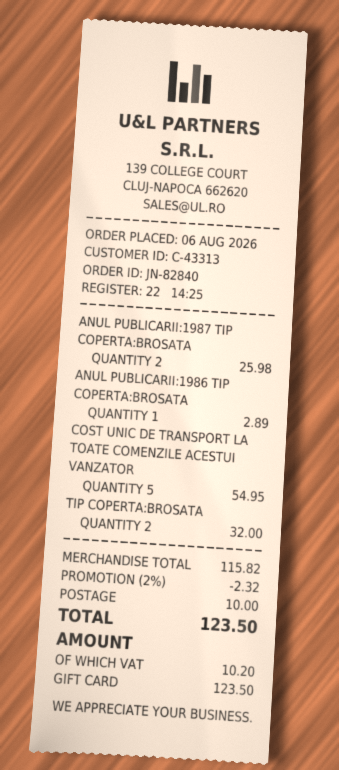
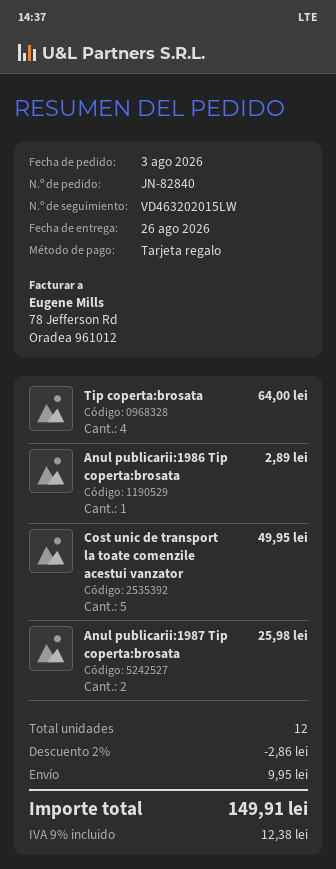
order date: 2026-08-06 -> 2026-08-03
COST UNIC DE TRANSPORT LA TOATE COMENZILE ACESTUI VANZATOR: 5 for 54.95 -> 5 for 49.95
TIP COPERTA:BROSATA: 2 for 32.00 -> 4 for 64.00
discount: 2% = 2.32 -> 2% = 2.86
shipping: 10.00 -> 9.95
tax: 10.20 -> 12.38
total: 123.50 -> 149.91

